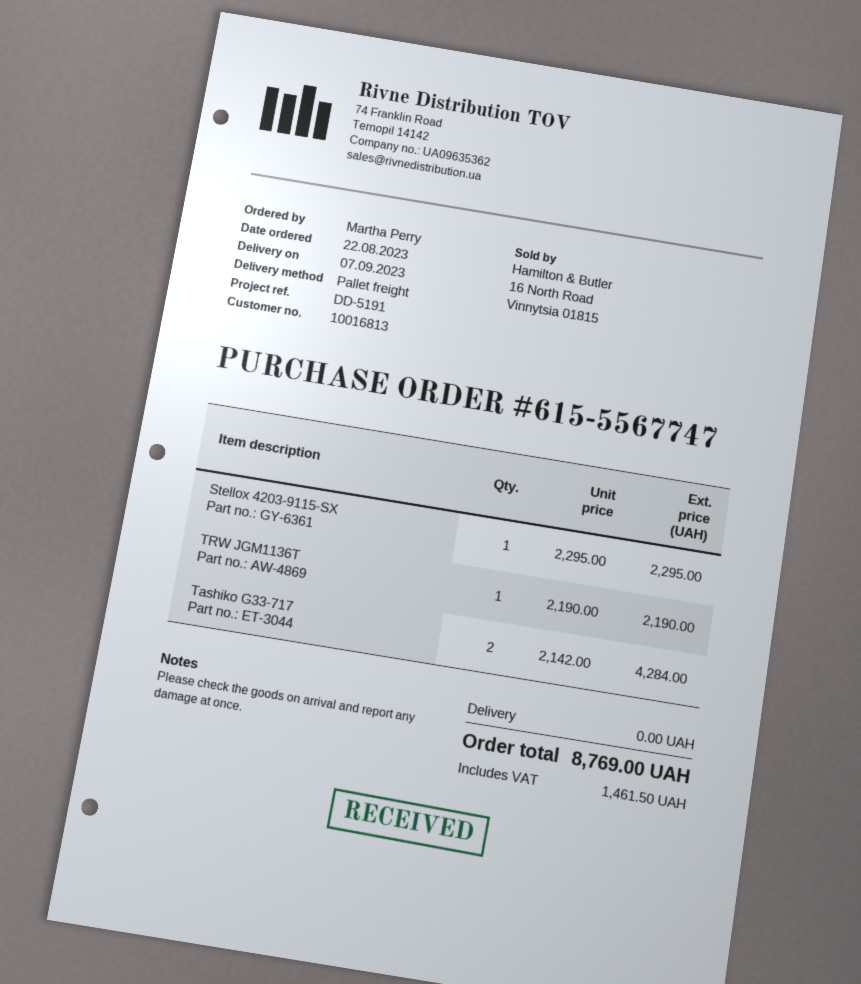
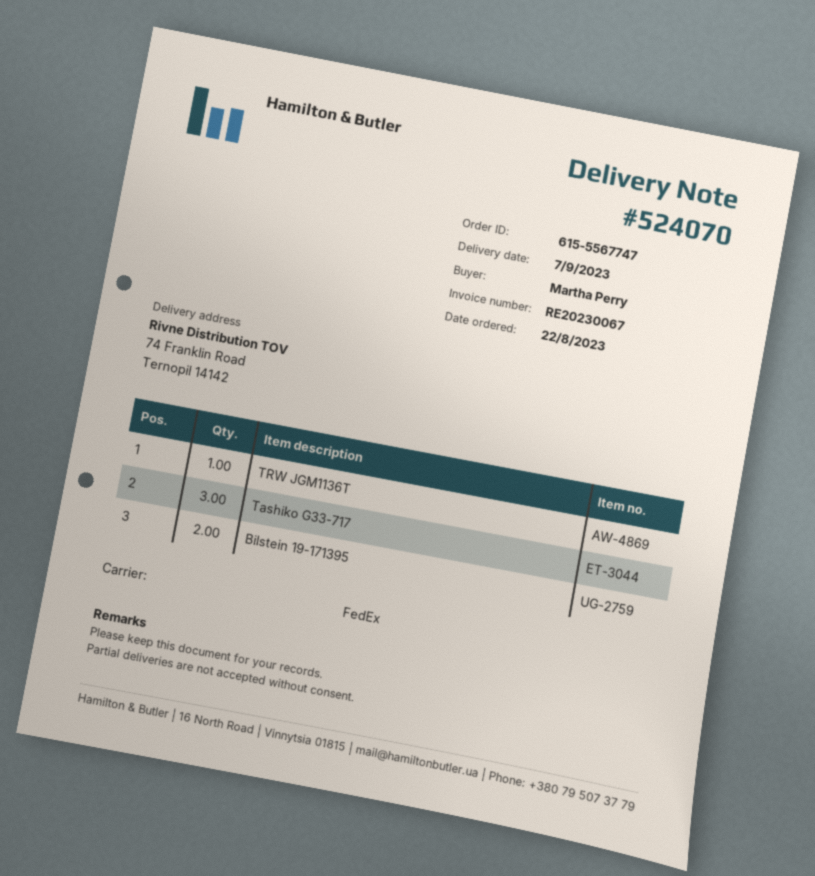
shipping method: pallet freight -> FedEx
Stellox 4203-9115-SX: 1 -> none
Tashiko G33-717: 2 -> 3
Bilstein 19-171395: none -> 2

